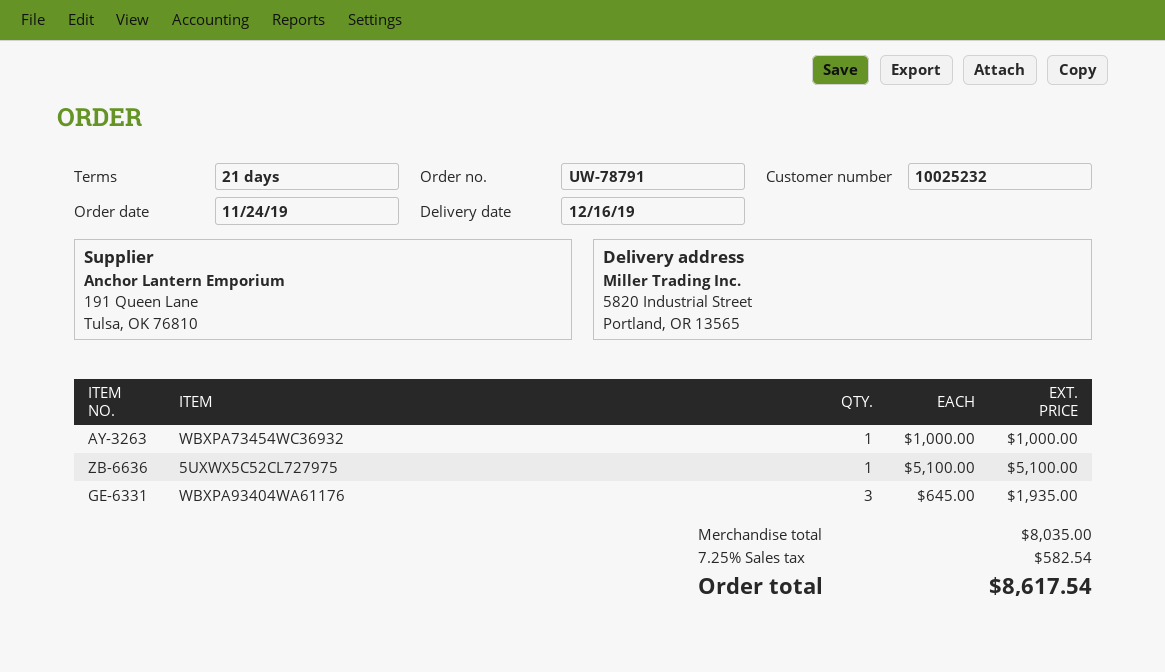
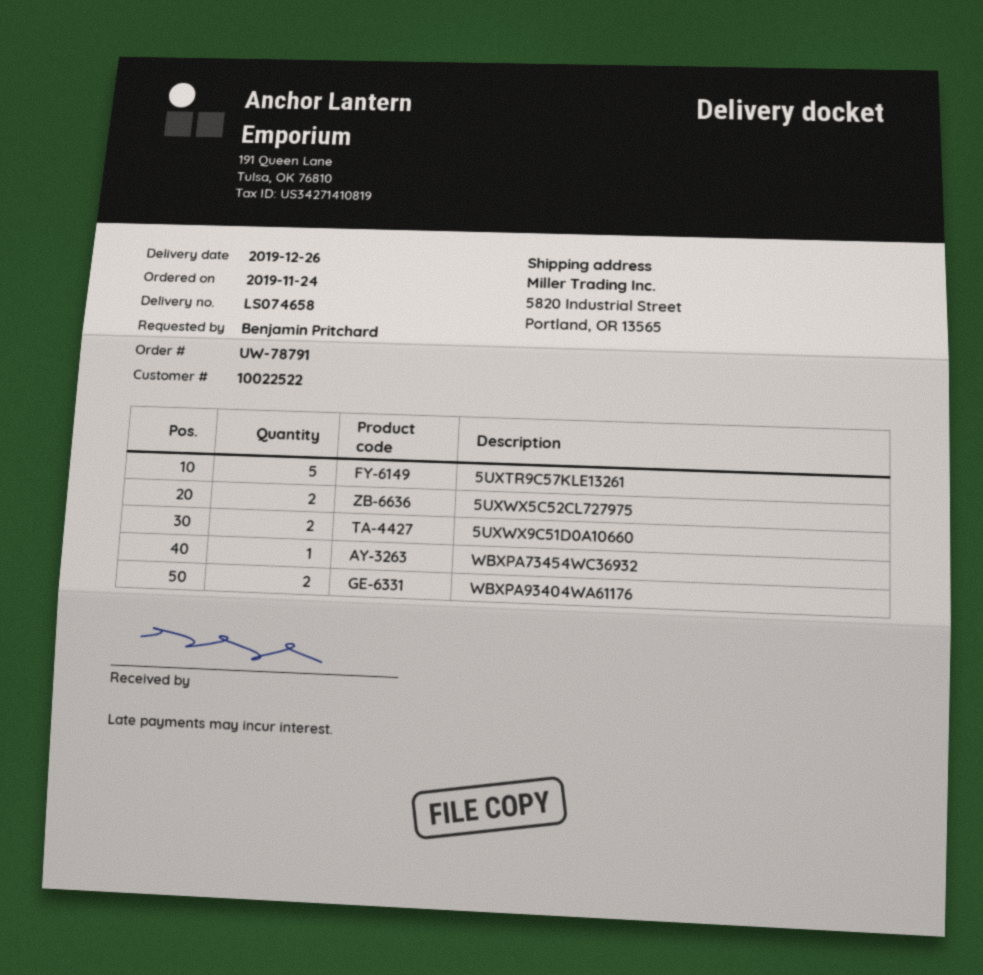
delivery date: 2019-12-16 -> 2019-12-26
customer number: 10025232 -> 10022522
5UXWX5C52CL727975: 1 -> 2
WBXPA93404WA61176: 3 -> 2
5UXTR9C57KLE13261: none -> 5
5UXWX9C51D0A10660: none -> 2

